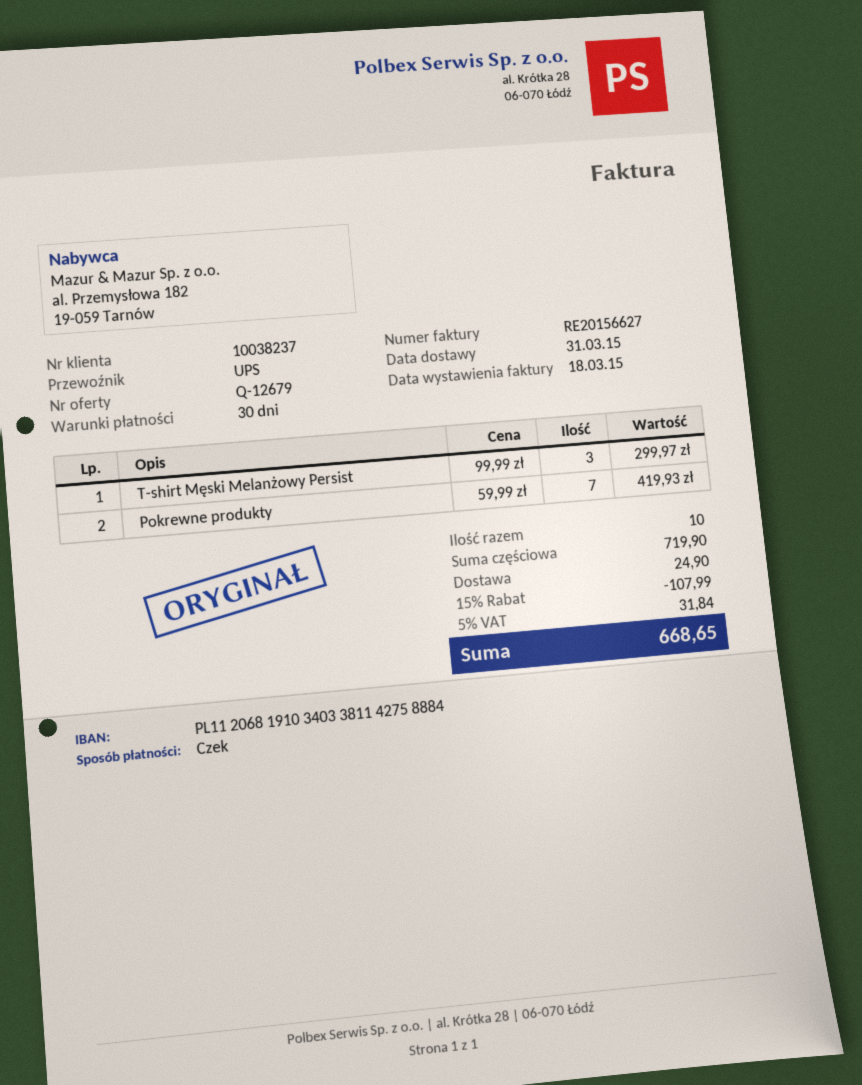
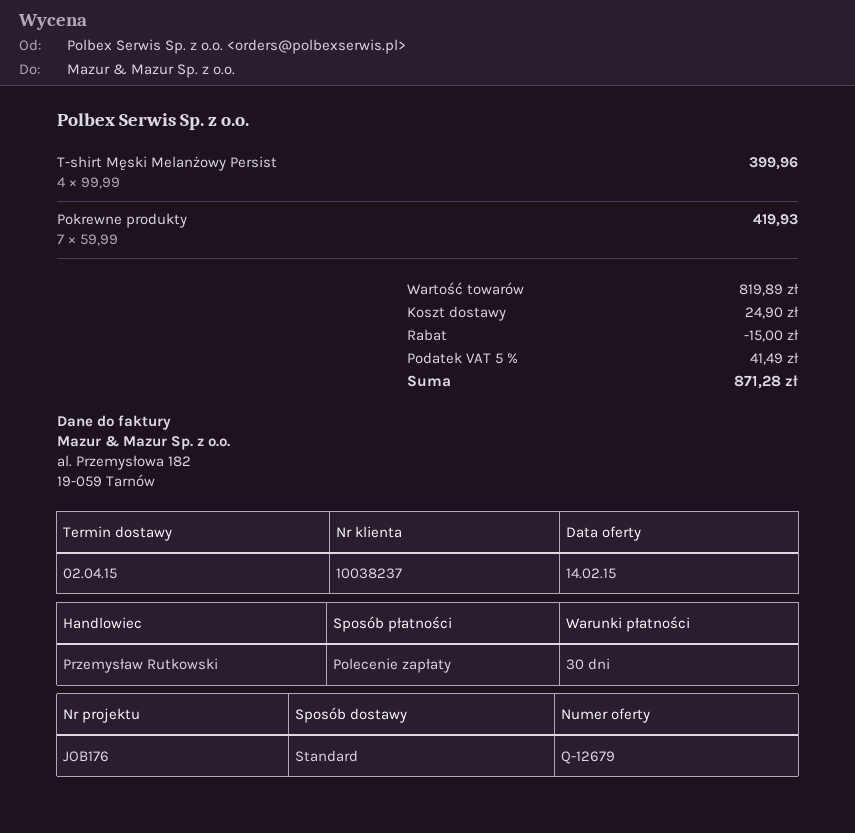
delivery date: 2015-03-31 -> 2015-04-02
payment method: cheque -> direct debit
shipping method: UPS -> standard
T-shirt Męski Melanżowy Persist: 3 x 99.99 = 299.97 -> 4 x 99.99 = 399.96
subtotal: 719.90 -> 819.89
discount: 107.99 -> 15.00
tax: 5% = 31.84 -> 5% = 41.49
total: 668.65 -> 871.28

